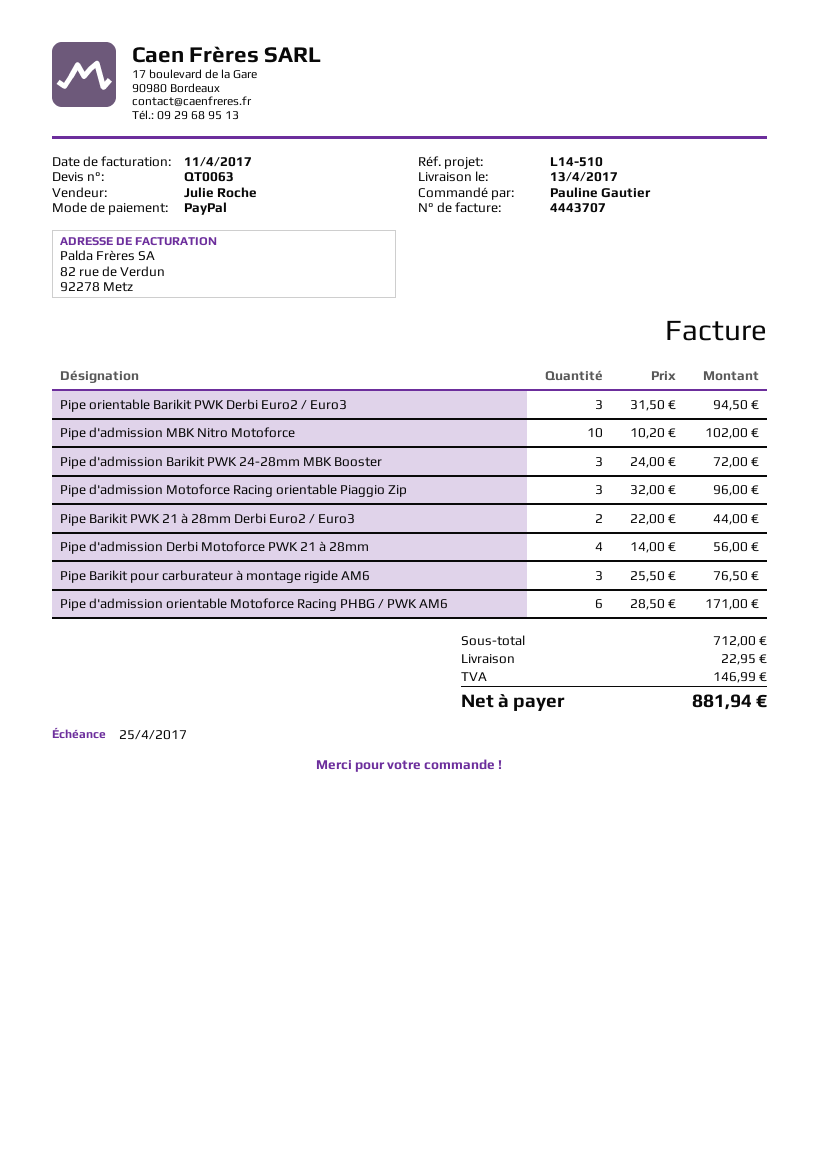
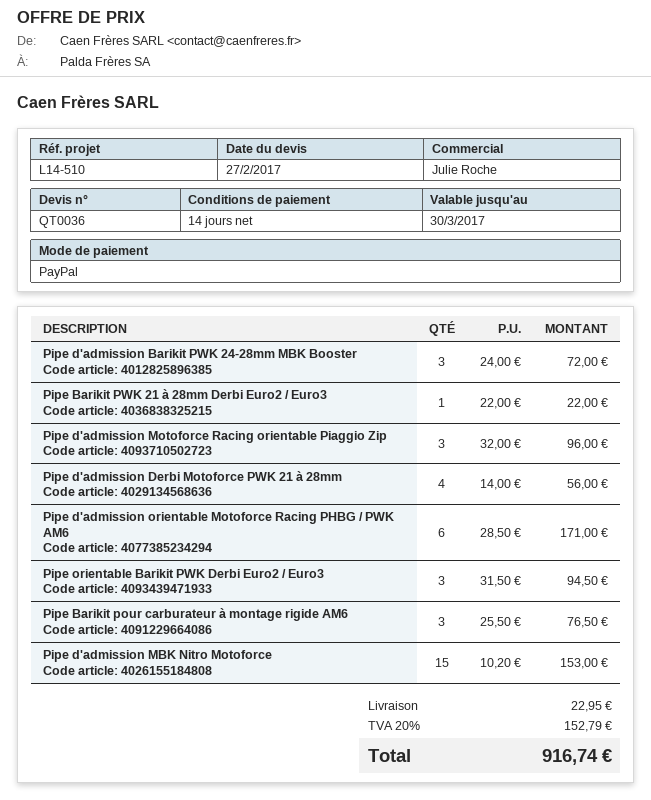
quote number: QT0063 -> QT0036
Pipe d'admission MBK Nitro Motoforce: 10 x 10.20 = 102.00 -> 15 x 10.20 = 153.00
Pipe Barikit PWK 21 à 28mm Derbi Euro2 / Euro3: 2 x 22.00 = 44.00 -> 1 x 22.00 = 22.00
tax: 146.99 -> 152.79
total: 881.94 -> 916.74

